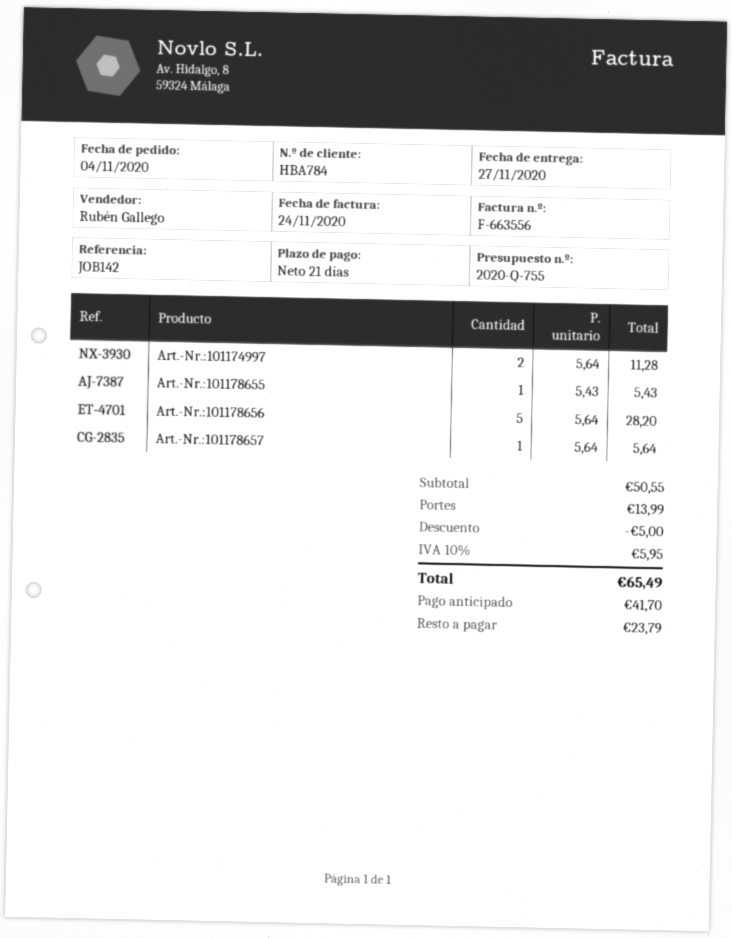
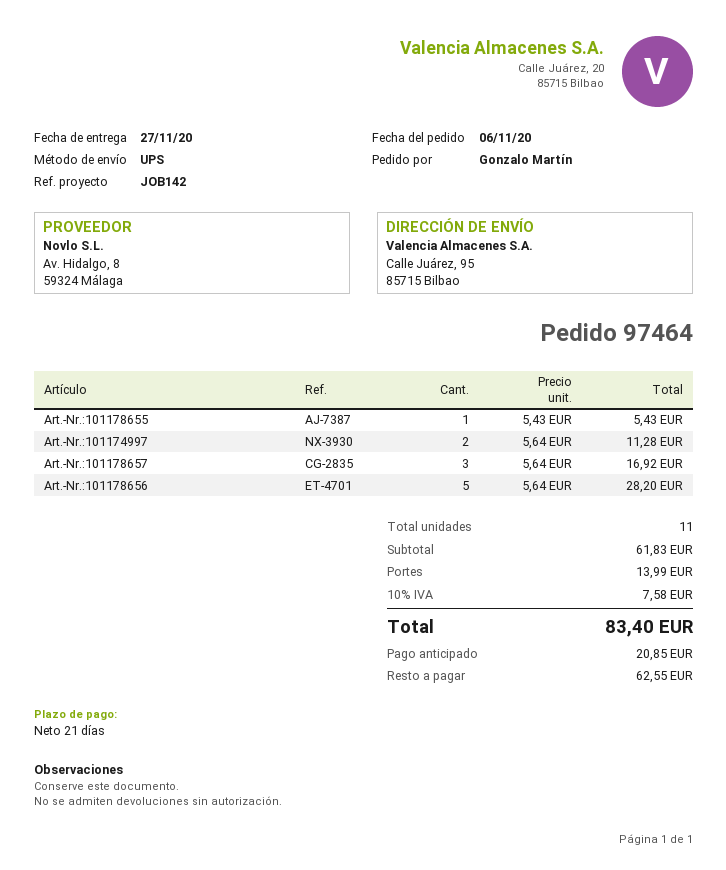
order date: 2020-11-04 -> 2020-11-06
Art.-Nr.:101178657: 1 x 5.64 = 5.64 -> 3 x 5.64 = 16.92
subtotal: 50.55 -> 61.83
discount: 5.00 -> none
tax: 10% = 5.95 -> 10% = 7.58
total: 65.49 -> 83.40
deposit: 41.70 -> 20.85
balance: 23.79 -> 62.55

